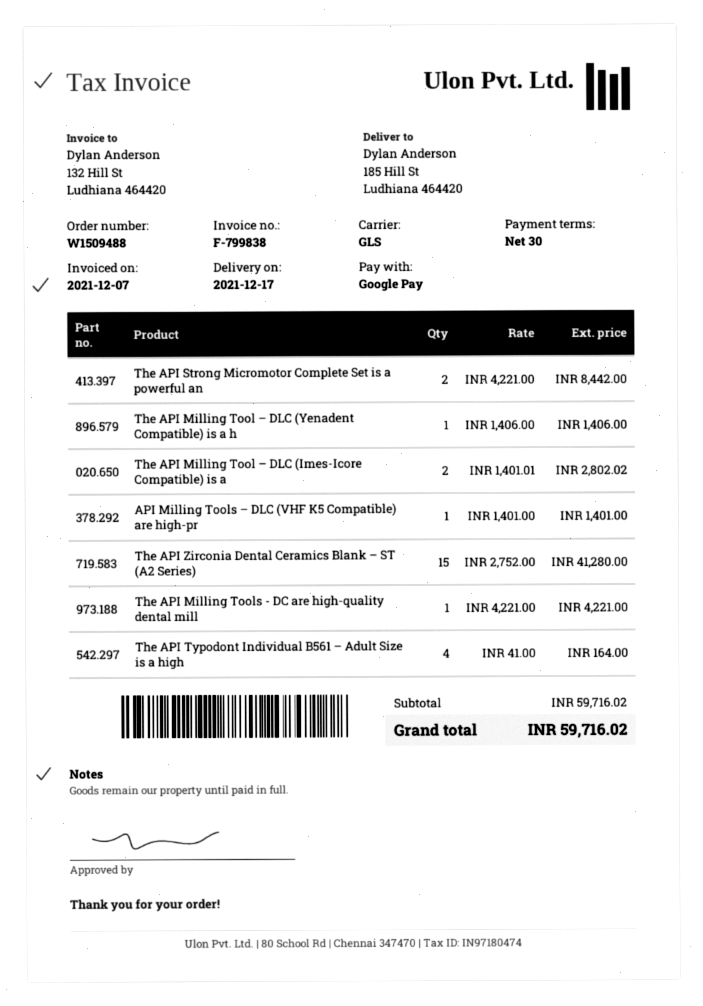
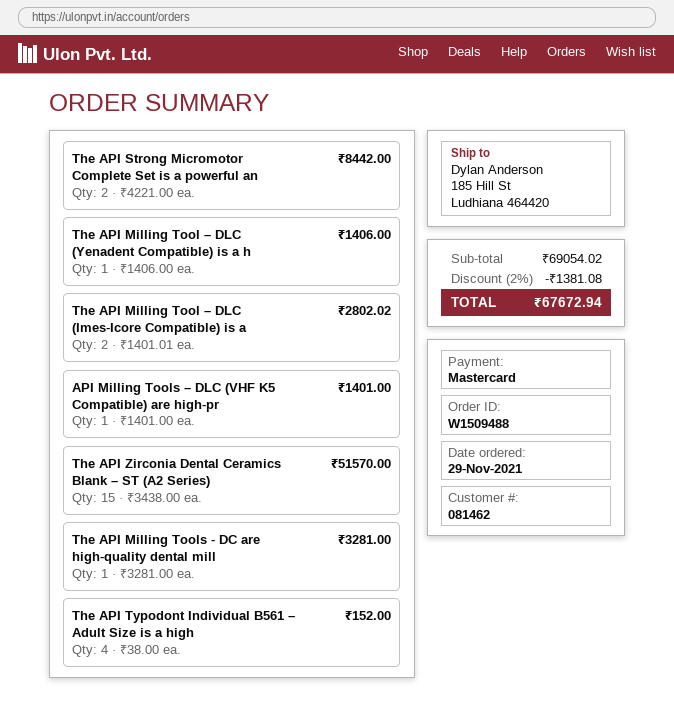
payment method: Google Pay -> Mastercard
The API Zirconia Dental Ceramics Blank – ST (A2 Series): 15 x 2752.00 = 41280.00 -> 15 x 3438.00 = 51570.00
The API Milling Tools - DC are high-quality dental mill: 1 x 4221.00 = 4221.00 -> 1 x 3281.00 = 3281.00
The API Typodont Individual B561 – Adult Size is a high: 4 x 41.00 = 164.00 -> 4 x 38.00 = 152.00
subtotal: 59716.02 -> 69054.02
discount: none -> 2% = 1381.08
total: 59716.02 -> 67672.94

